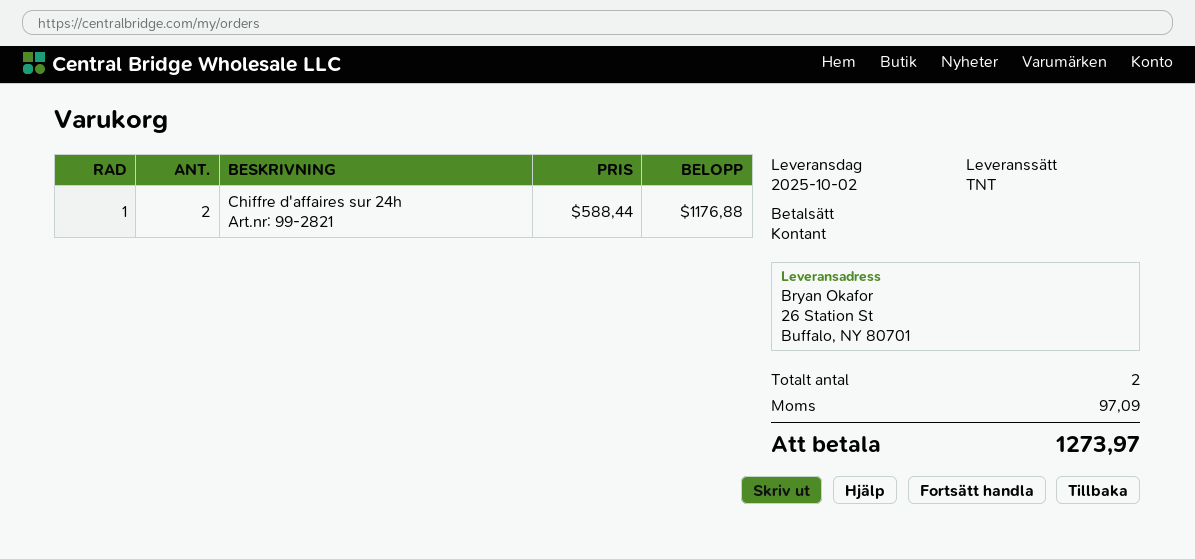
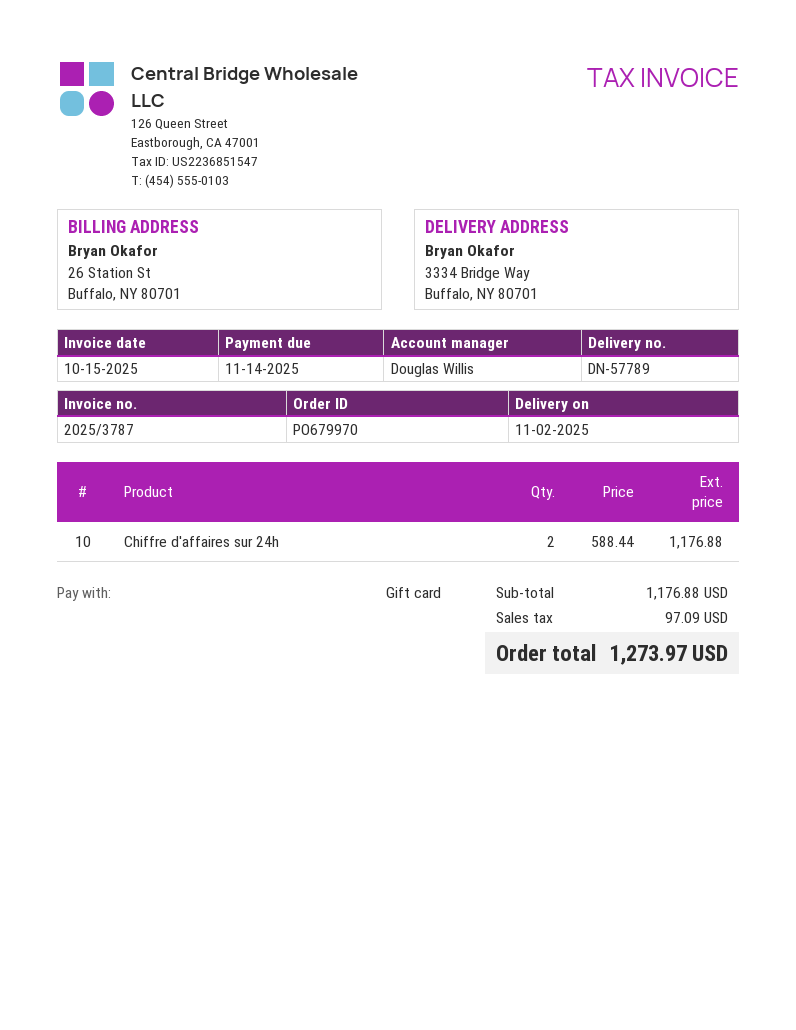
delivery date: 2025-10-02 -> 2025-11-02
payment method: cash -> gift card
ship to: 26 Station St, Buffalo, NY 80701 -> 3334 Bridge Way, Buffalo, NY 80701

